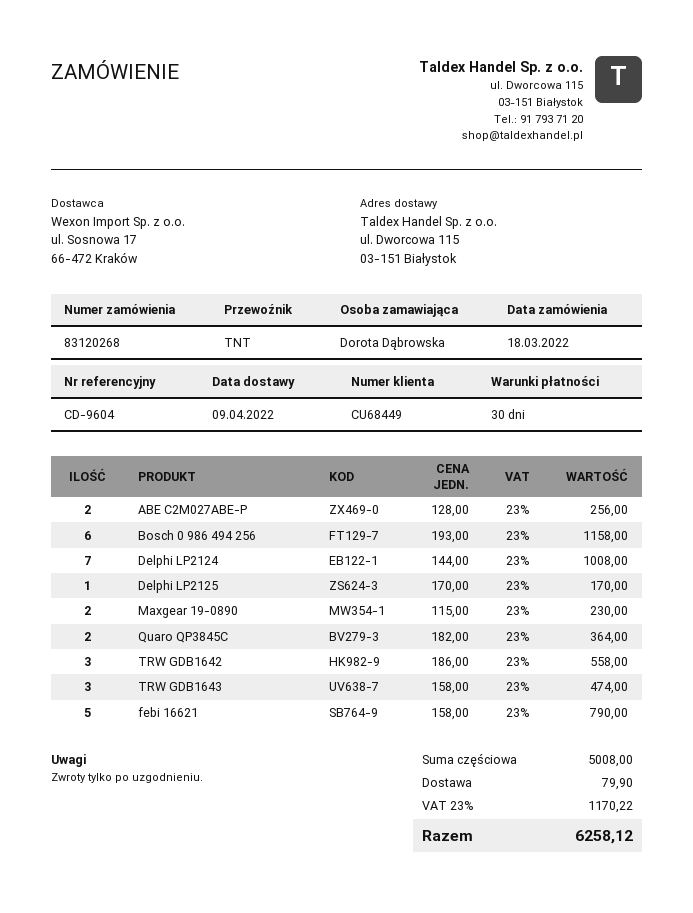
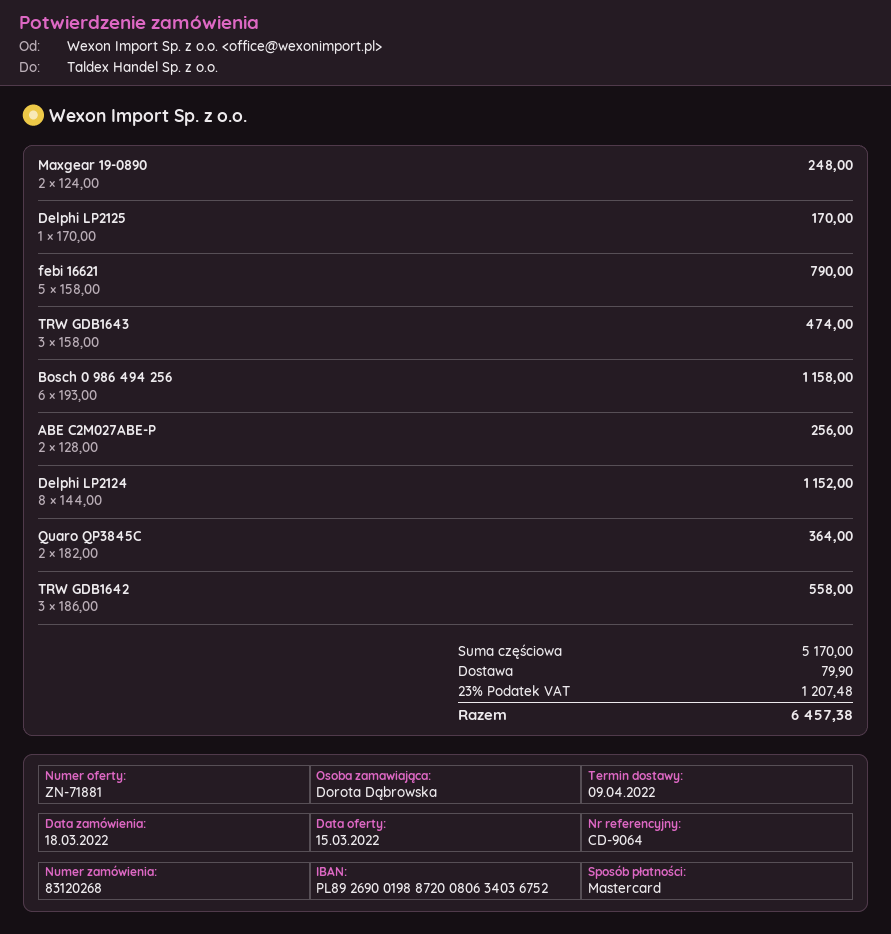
reference: CD-9604 -> CD-9064
Delphi LP2124: 7 x 144.00 = 1008.00 -> 8 x 144.00 = 1152.00
Maxgear 19-0890: 2 x 115.00 = 230.00 -> 2 x 124.00 = 248.00
subtotal: 5008.00 -> 5170.00
tax: 23% = 1170.22 -> 23% = 1207.48
total: 6258.12 -> 6457.38

